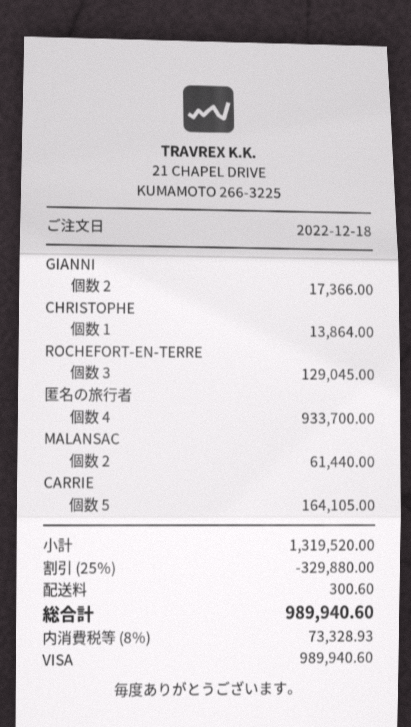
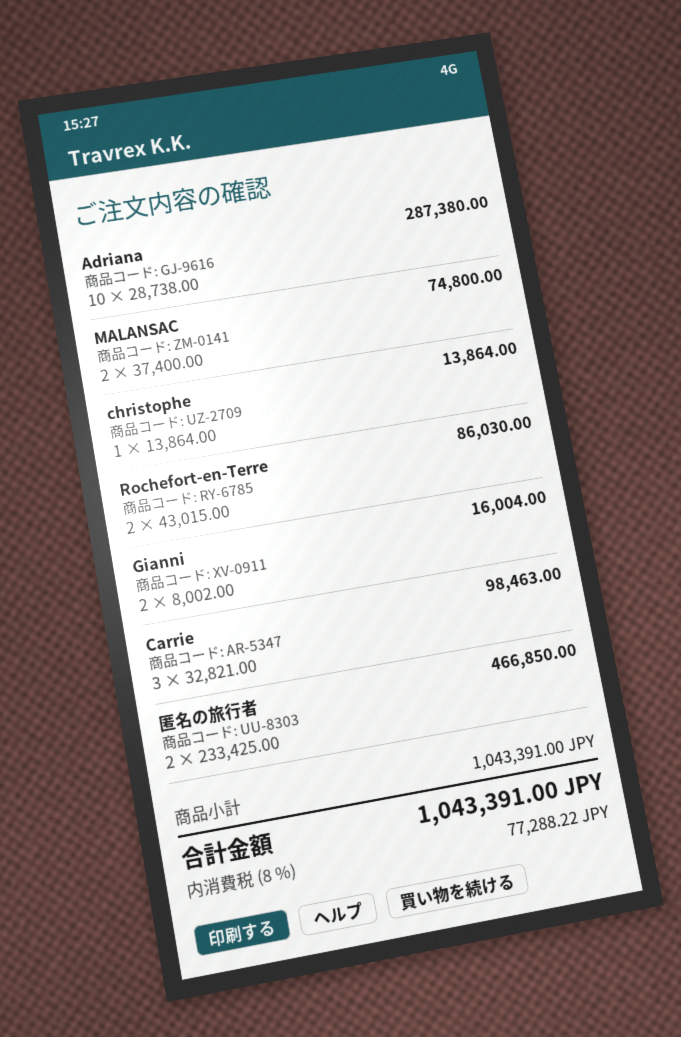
GIANNI: 2 for 17366.00 -> 2 for 16004.00
ROCHEFORT-EN-TERRE: 3 for 129045.00 -> 2 for 86030.00
匿名の旅行者: 4 for 933700.00 -> 2 for 466850.00
MALANSAC: 2 for 61440.00 -> 2 for 74800.00
CARRIE: 5 for 164105.00 -> 3 for 98463.00
Adriana: none -> 10 for 287380.00
subtotal: 1319520.00 -> 1043391.00
discount: 25% = 329880.00 -> none
shipping: 300.60 -> none
tax: 8% = 73328.93 -> 8% = 77288.22
total: 989940.60 -> 1043391.00

